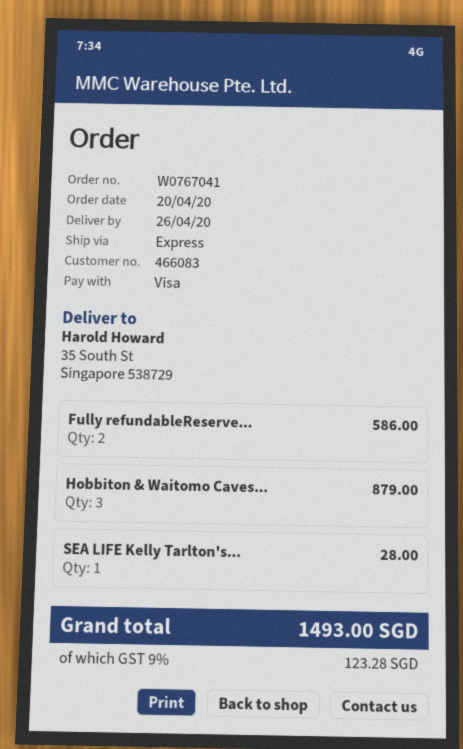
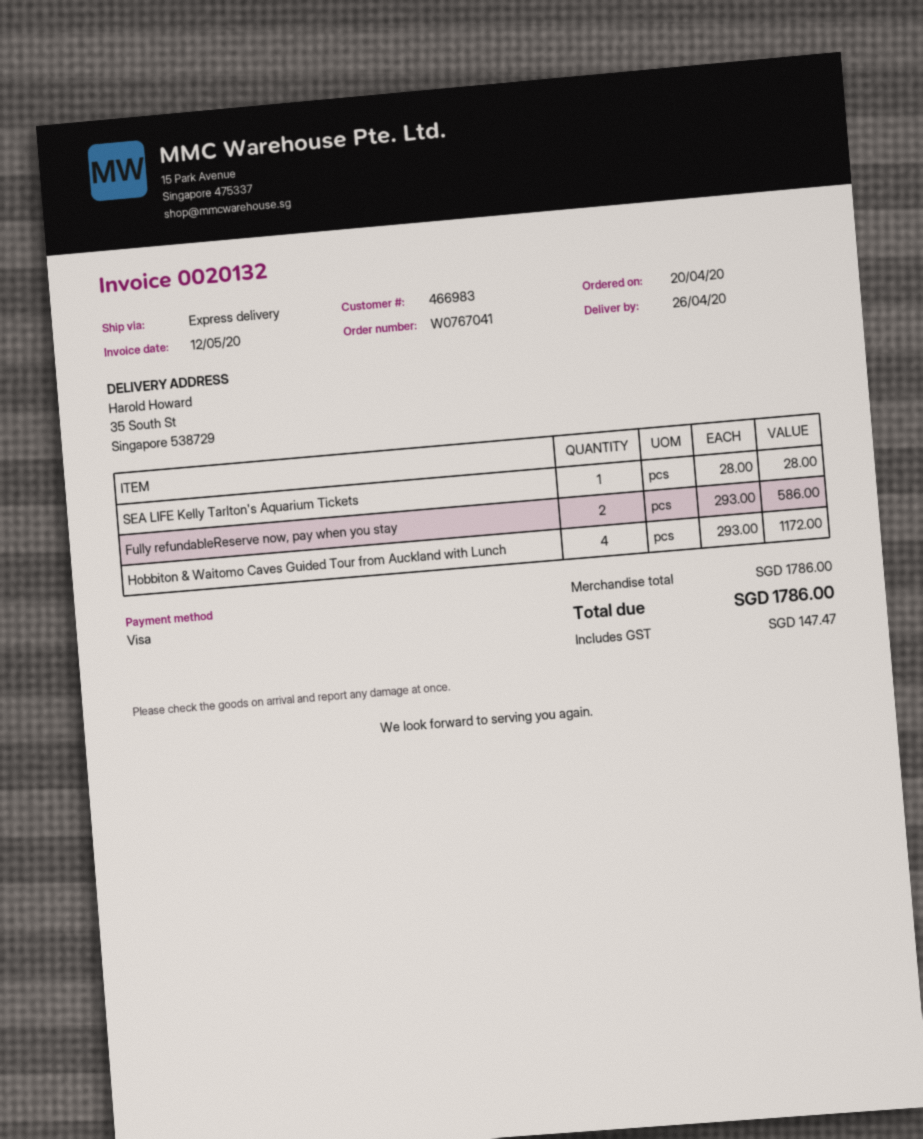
customer number: 466083 -> 466983
Hobbiton & Waitomo Caves...: 3 for 879.00 -> 4 for 1172.00
tax: 123.28 -> 147.47
total: 1493.00 -> 1786.00

